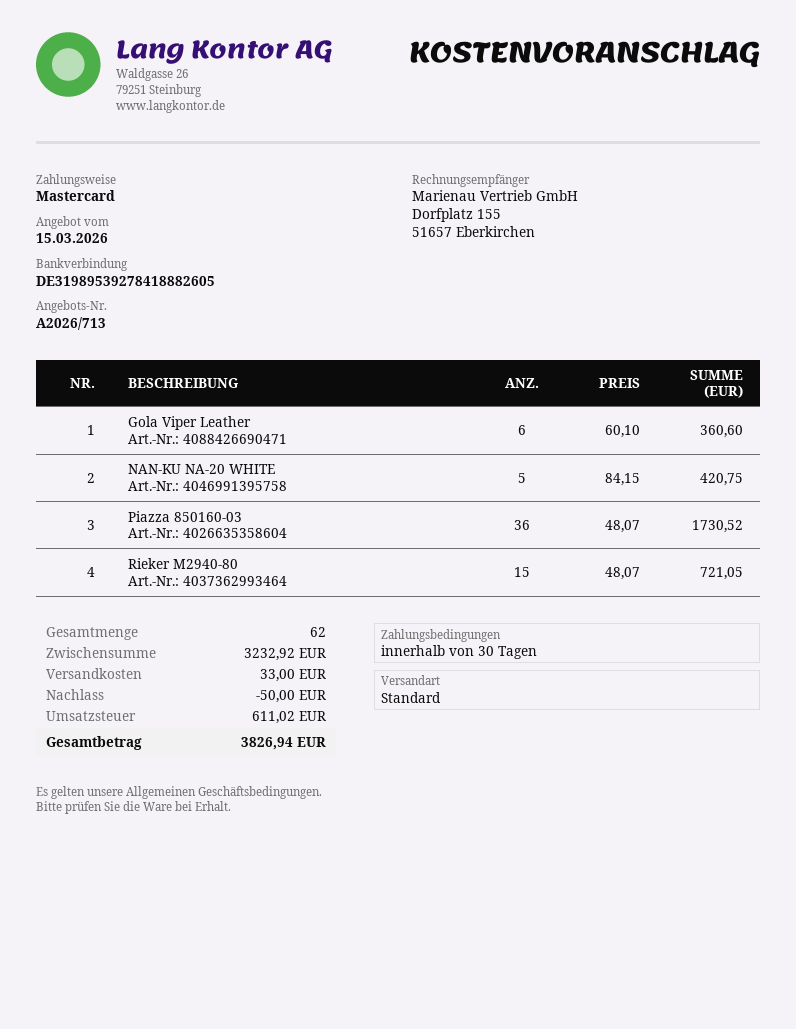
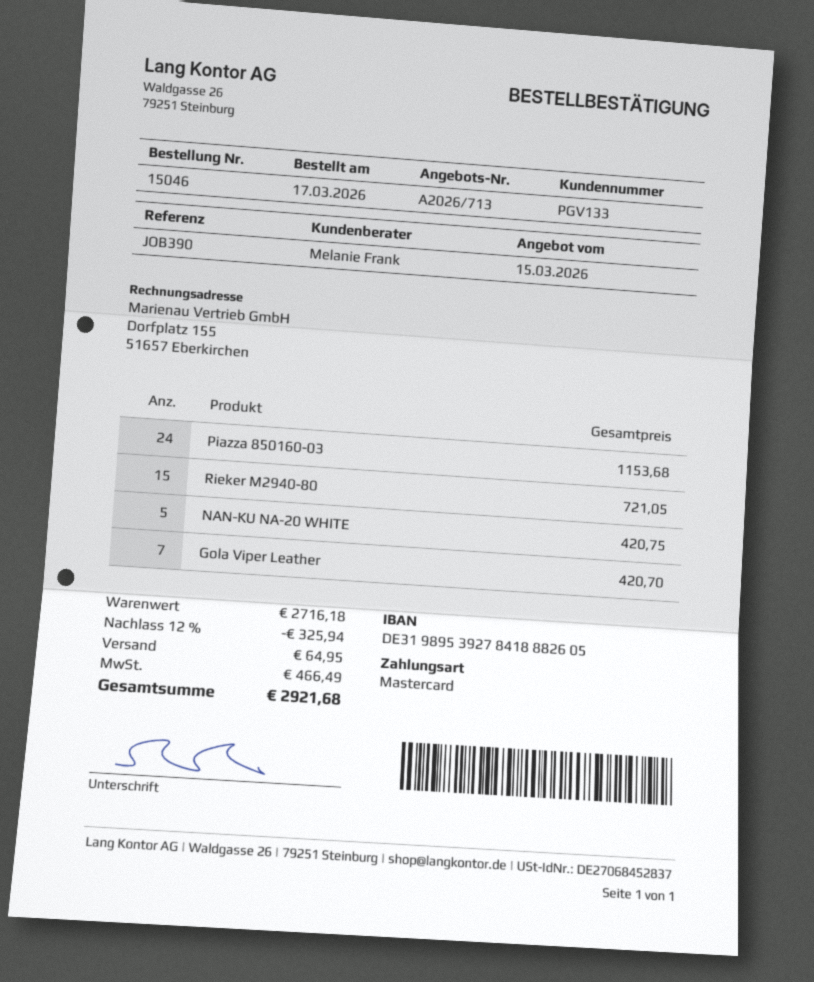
Gola Viper Leather: 6 for 360.60 -> 7 for 420.70
Piazza 850160-03: 36 for 1730.52 -> 24 for 1153.68
subtotal: 3232.92 -> 2716.18
discount: 50.00 -> 325.94
shipping: 33.00 -> 64.95
tax: 611.02 -> 466.49
total: 3826.94 -> 2921.68

